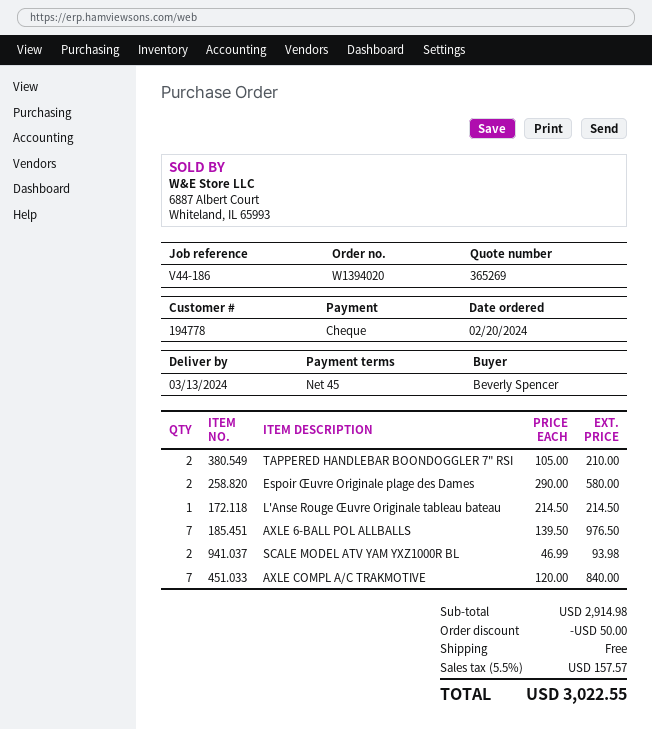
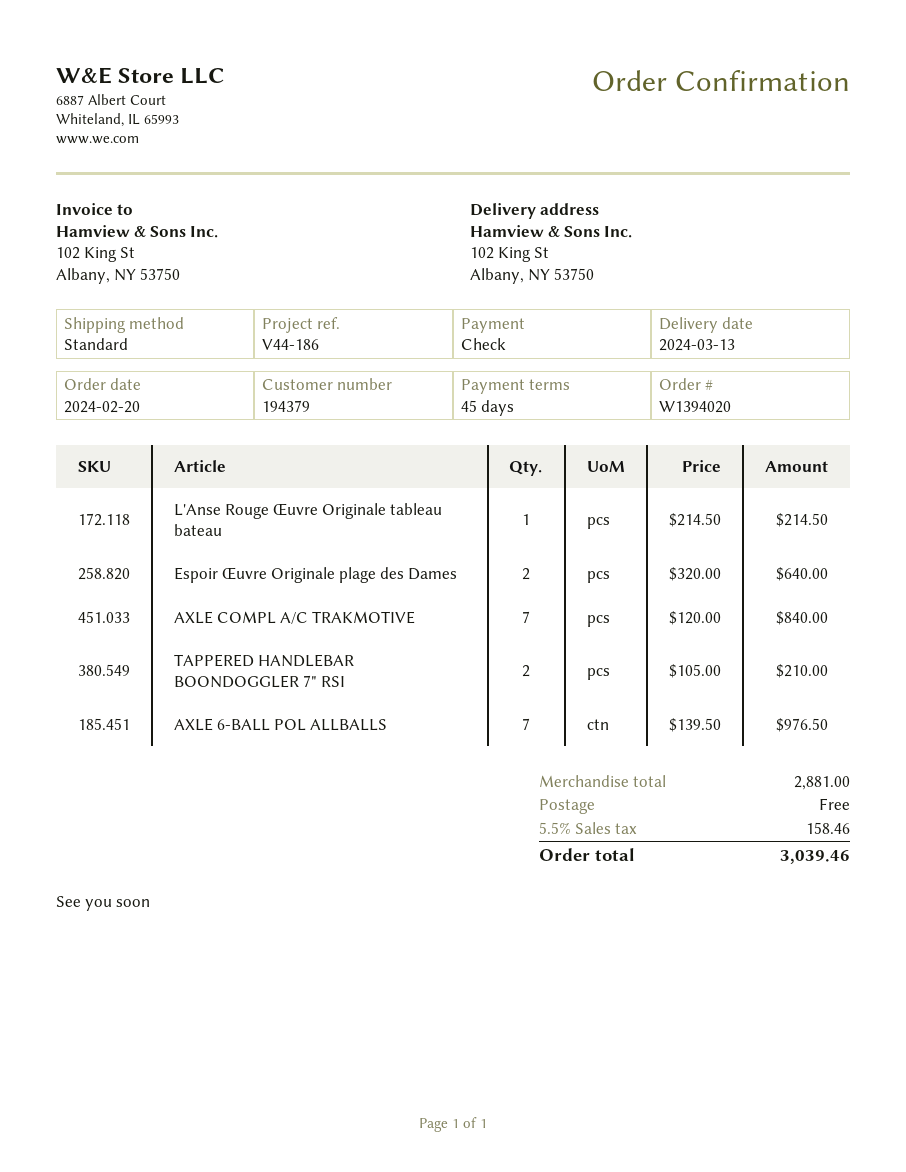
customer number: 194778 -> 194379
Espoir Œuvre Originale plage des Dames: 2 x 290.00 = 580.00 -> 2 x 320.00 = 640.00
SCALE MODEL ATV YAM YXZ1000R BL: 2 x 46.99 = 93.98 -> none
subtotal: 2914.98 -> 2881.00
discount: 50.00 -> none
tax: 5.5% = 157.57 -> 5.5% = 158.46
total: 3022.55 -> 3039.46

